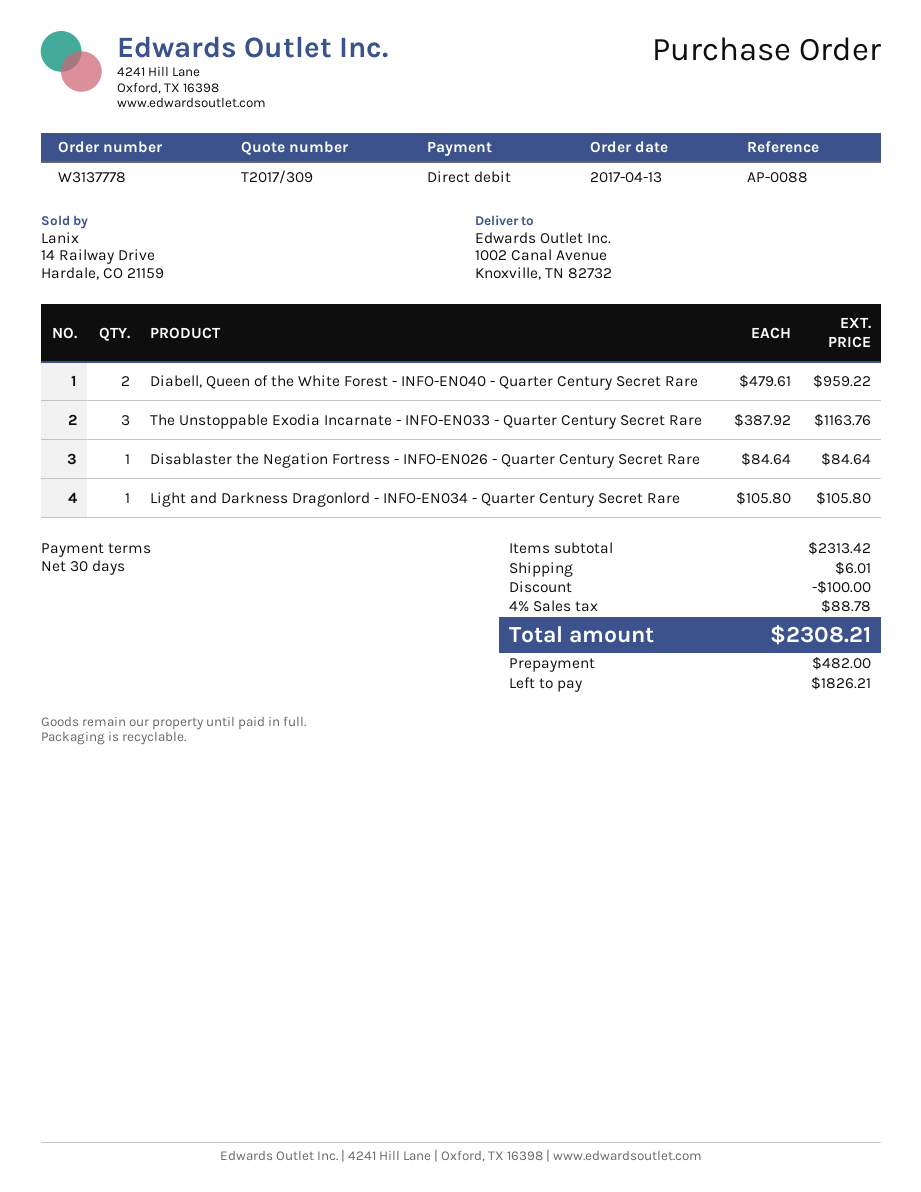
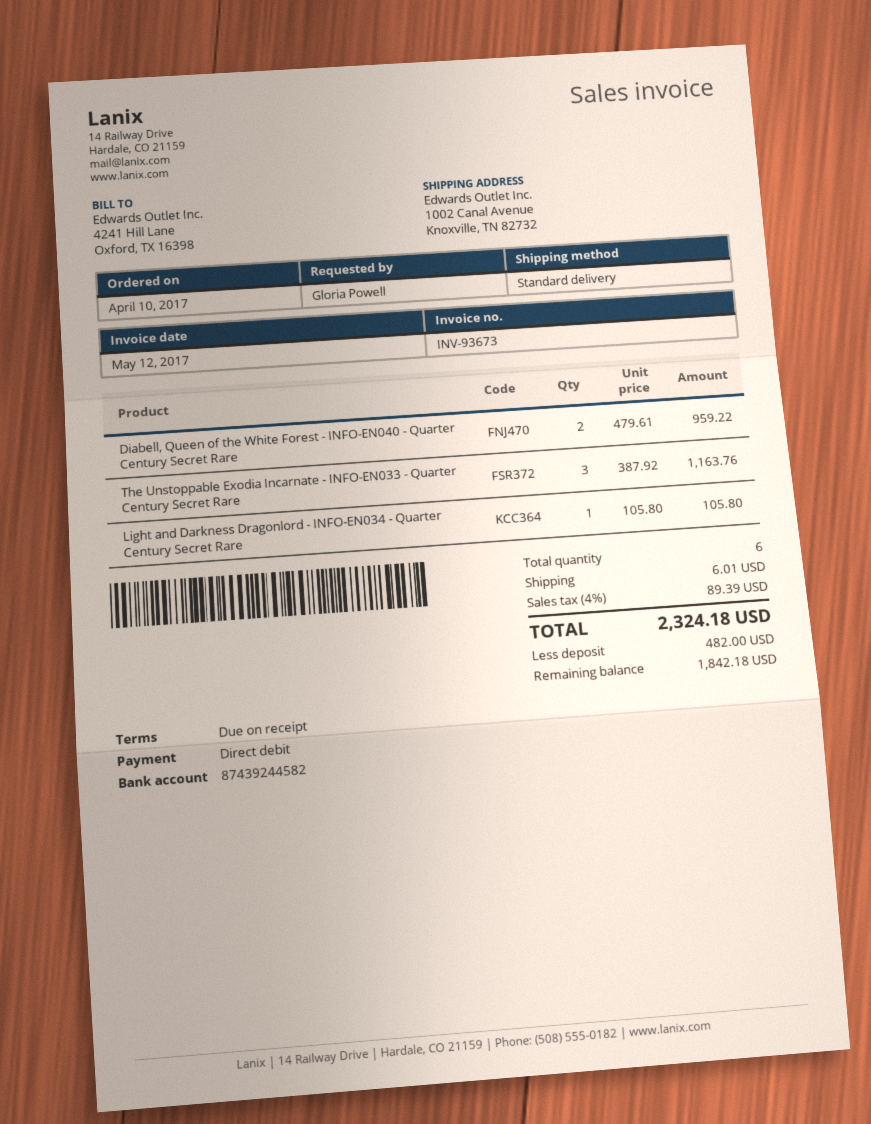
order date: 2017-04-13 -> 2017-04-10
payment terms: 30 days -> on receipt
Disablaster the Negation Fortress - INFO-EN026 - Quarter Century Secret Rare: 1 x 84.64 = 84.64 -> none
discount: 100.00 -> none
tax: 4% = 88.78 -> 4% = 89.39
total: 2308.21 -> 2324.18
balance: 1826.21 -> 1842.18

